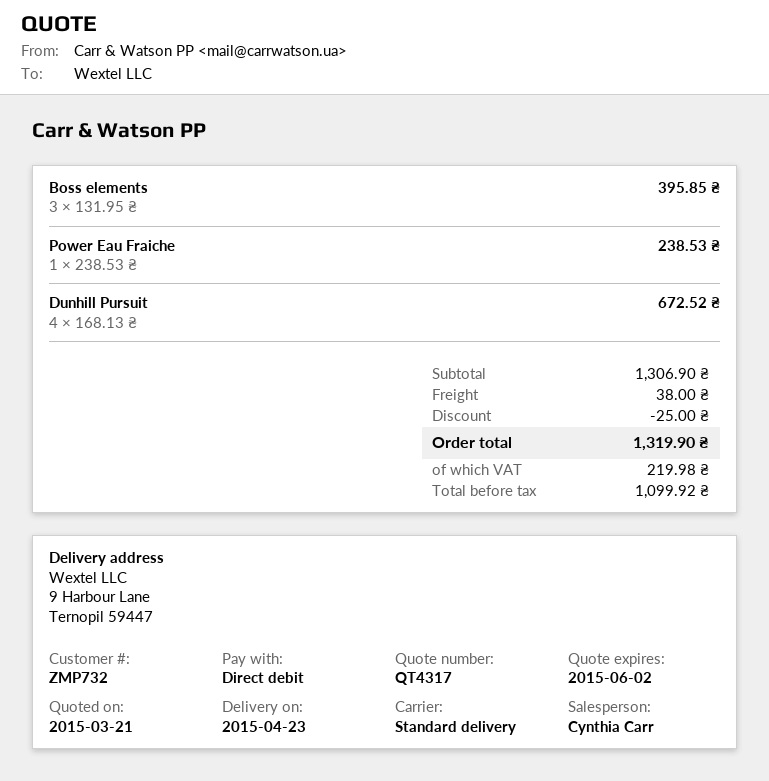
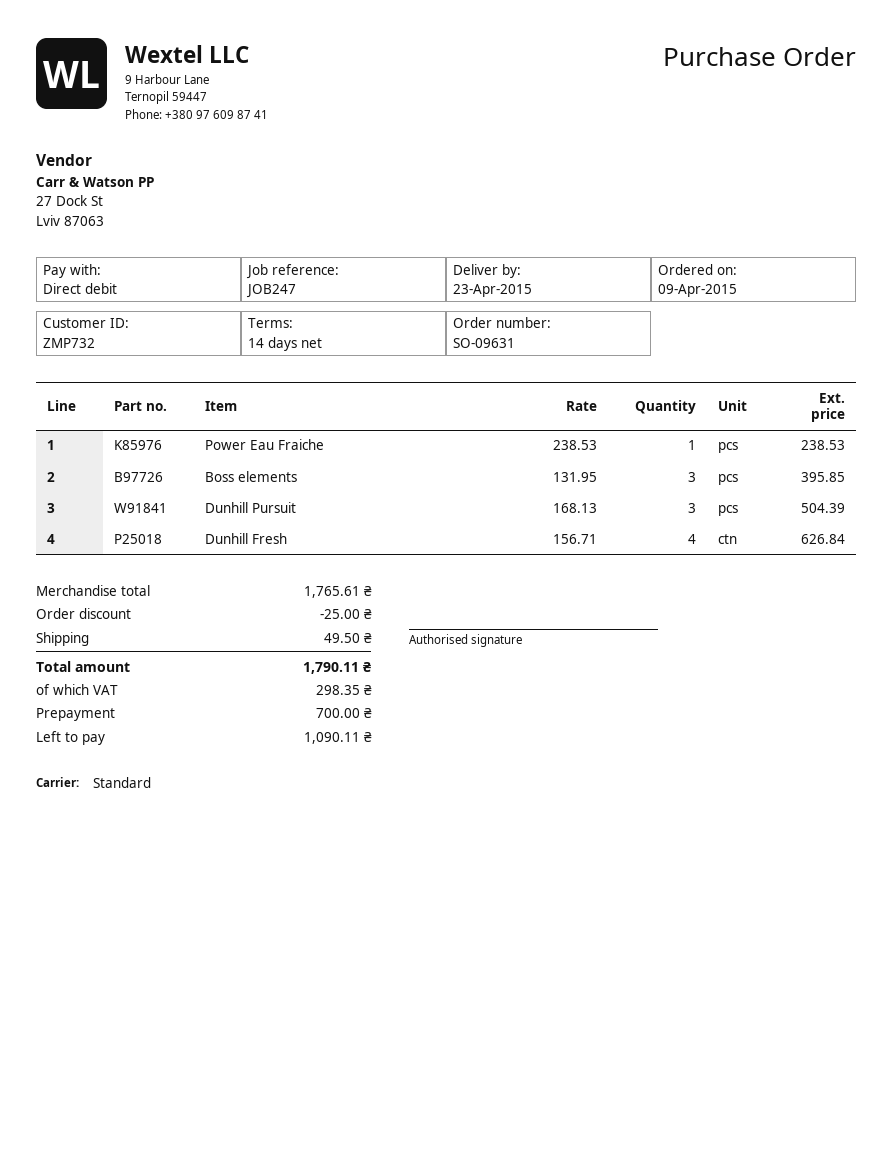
Dunhill Pursuit: 4 x 168.13 = 672.52 -> 3 x 168.13 = 504.39
Dunhill Fresh: none -> 4 x 156.71 = 626.84
subtotal: 1306.90 -> 1765.61
shipping: 38.00 -> 49.50
tax: 219.98 -> 298.35
total: 1319.90 -> 1790.11

